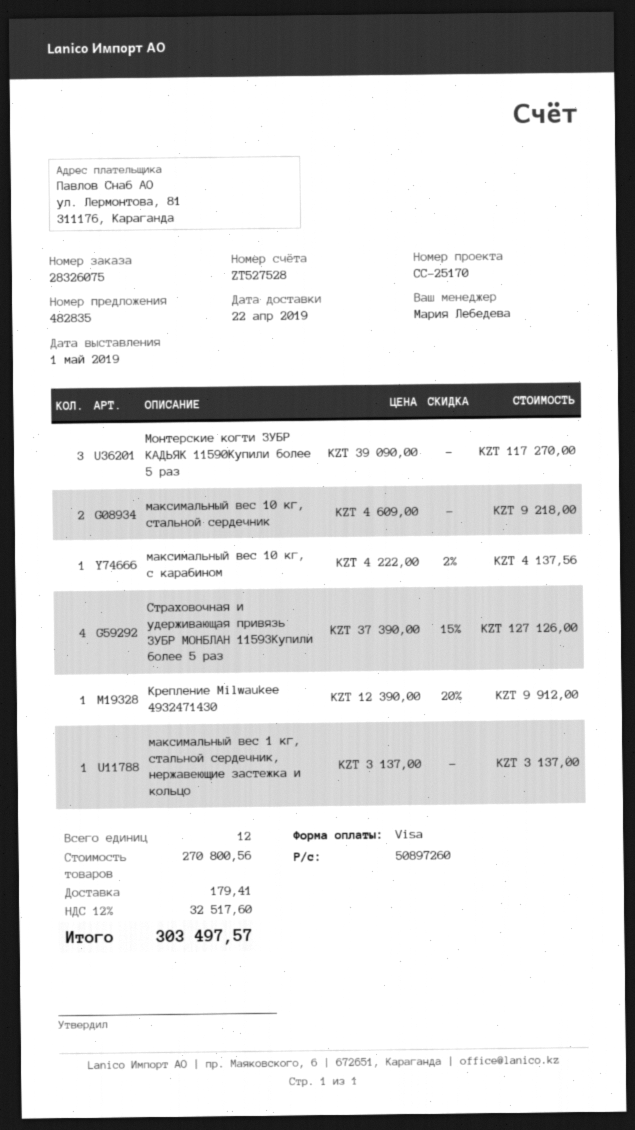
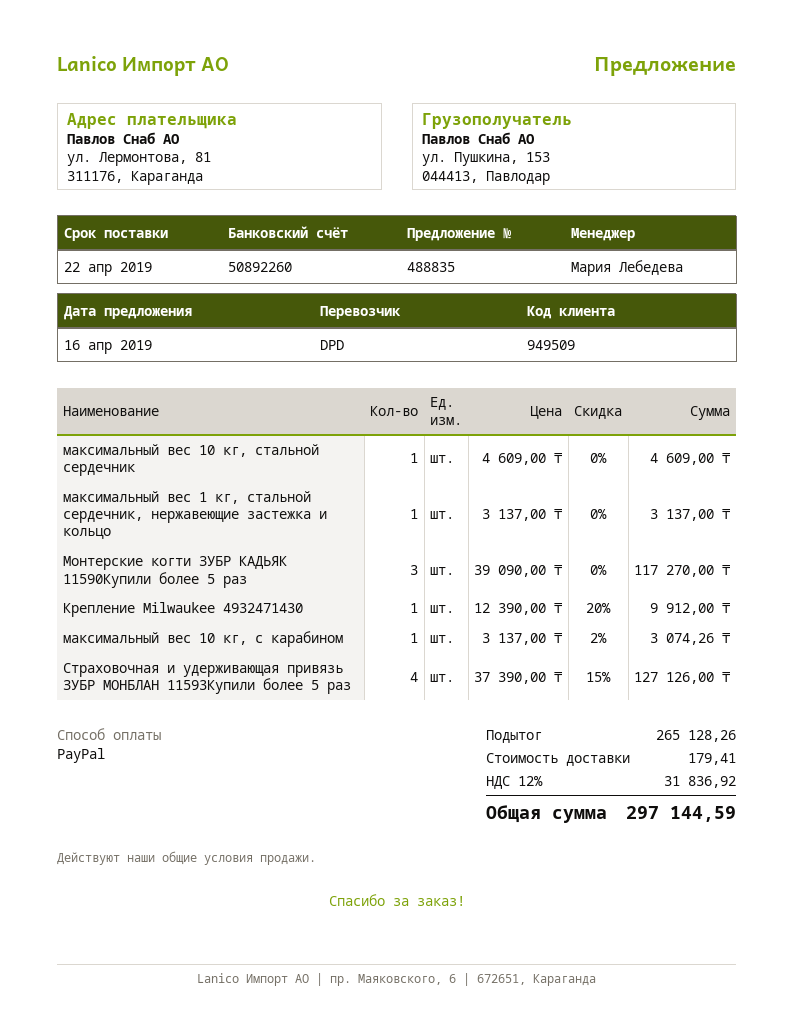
quote number: 482835 -> 488835
payment method: Visa -> PayPal
bank account: 50897260 -> 50892260
максимальный вес 10 кг, стальной сердечник: 2 x 4609.00 = 9218.00 -> 1 x 4609.00 = 4609.00
максимальный вес 10 кг, с карабином: 1 x 4222.00 - 2% = 4137.56 -> 1 x 3137.00 - 2% = 3074.26
subtotal: 270800.56 -> 265128.26
tax: 12% = 32517.60 -> 12% = 31836.92
total: 303497.57 -> 297144.59

